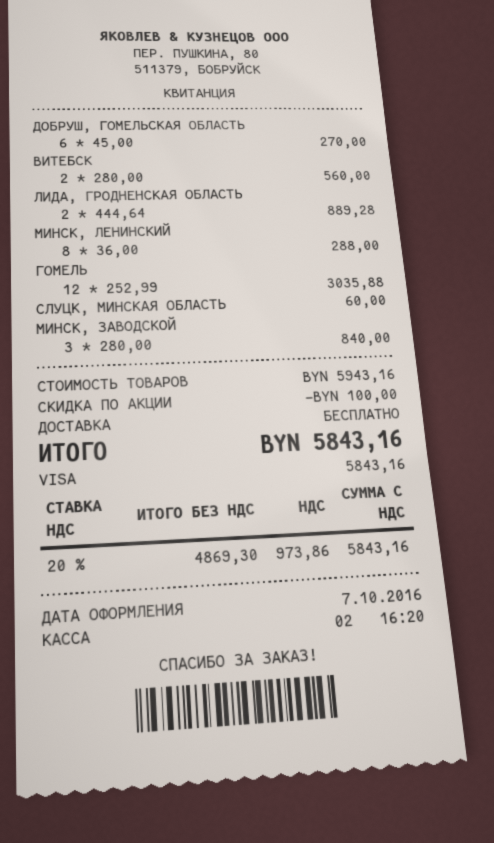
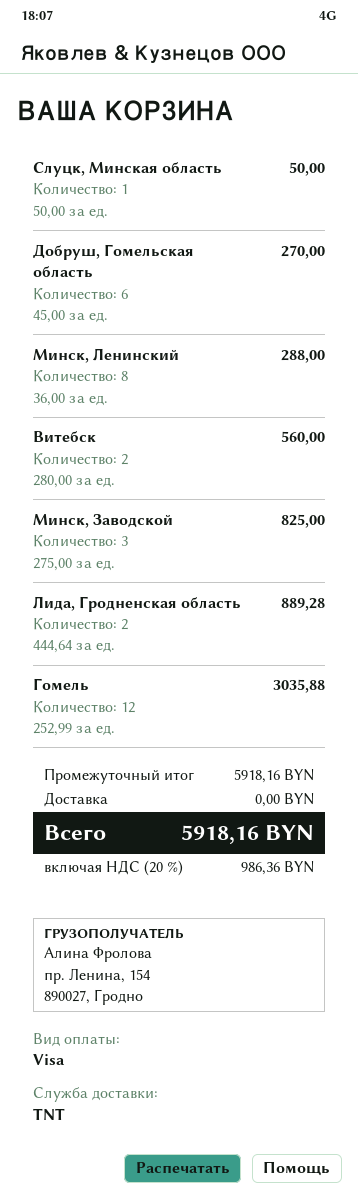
СЛУЦК, МИНСКАЯ ОБЛАСТЬ: 1 x 60.00 = 60.00 -> 1 x 50.00 = 50.00
МИНСК, ЗАВОДСКОЙ: 3 x 280.00 = 840.00 -> 3 x 275.00 = 825.00
subtotal: 5943.16 -> 5918.16
discount: 100.00 -> none
tax: 20% = 973.86 -> 20% = 986.36
total: 5843.16 -> 5918.16

